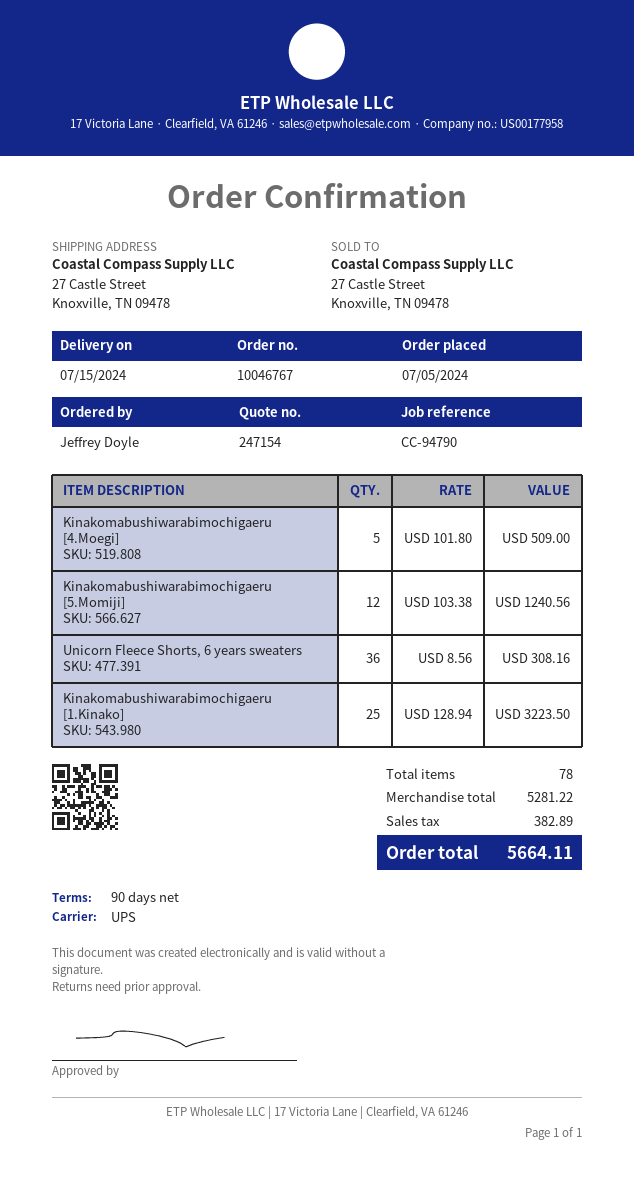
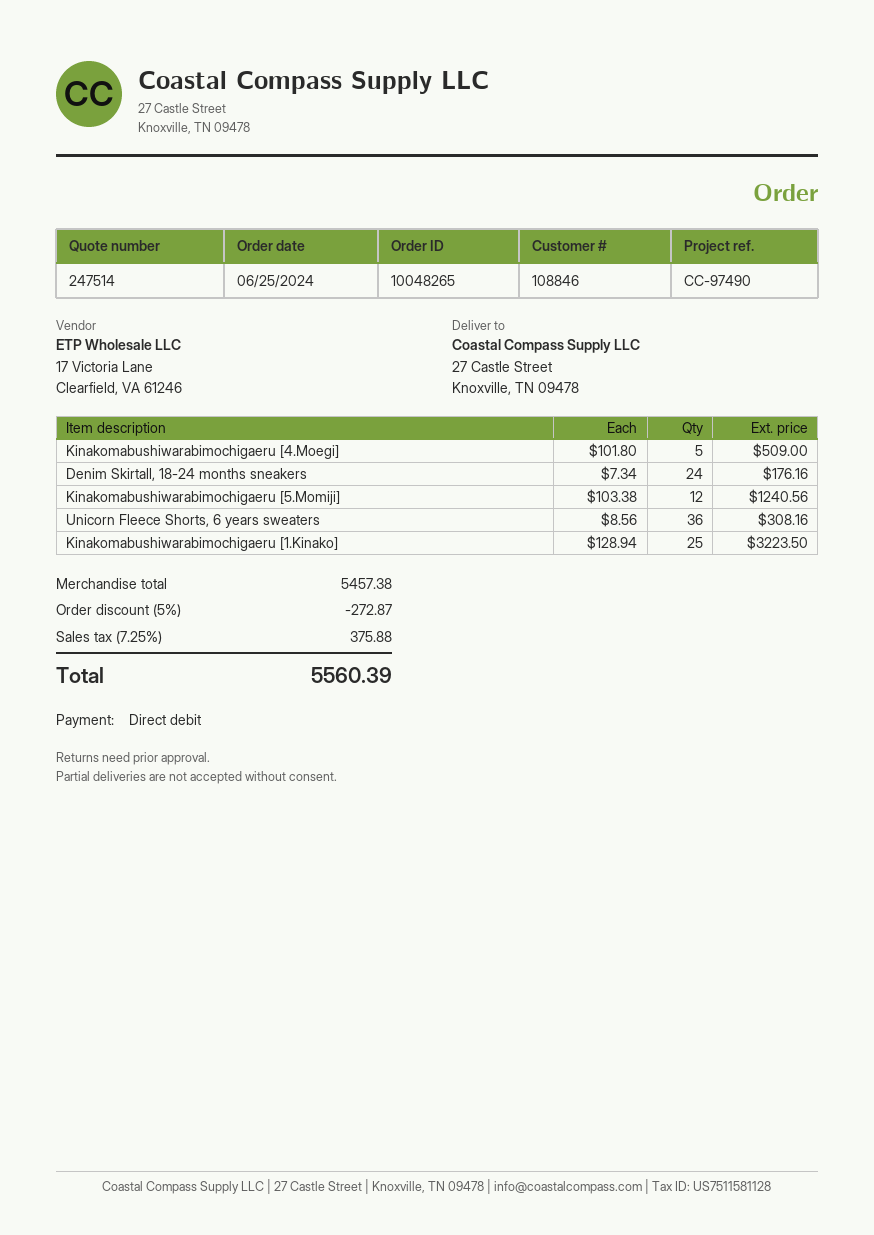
quote number: 247154 -> 247514
order number: 10046767 -> 10048265
order date: 2024-07-05 -> 2024-06-25
reference: CC-94790 -> CC-97490
Denim Skirtall, 18-24 months sneakers: none -> 24 x 7.34 = 176.16
subtotal: 5281.22 -> 5457.38
discount: none -> 5% = 272.87
tax: 382.89 -> 375.88
total: 5664.11 -> 5560.39

